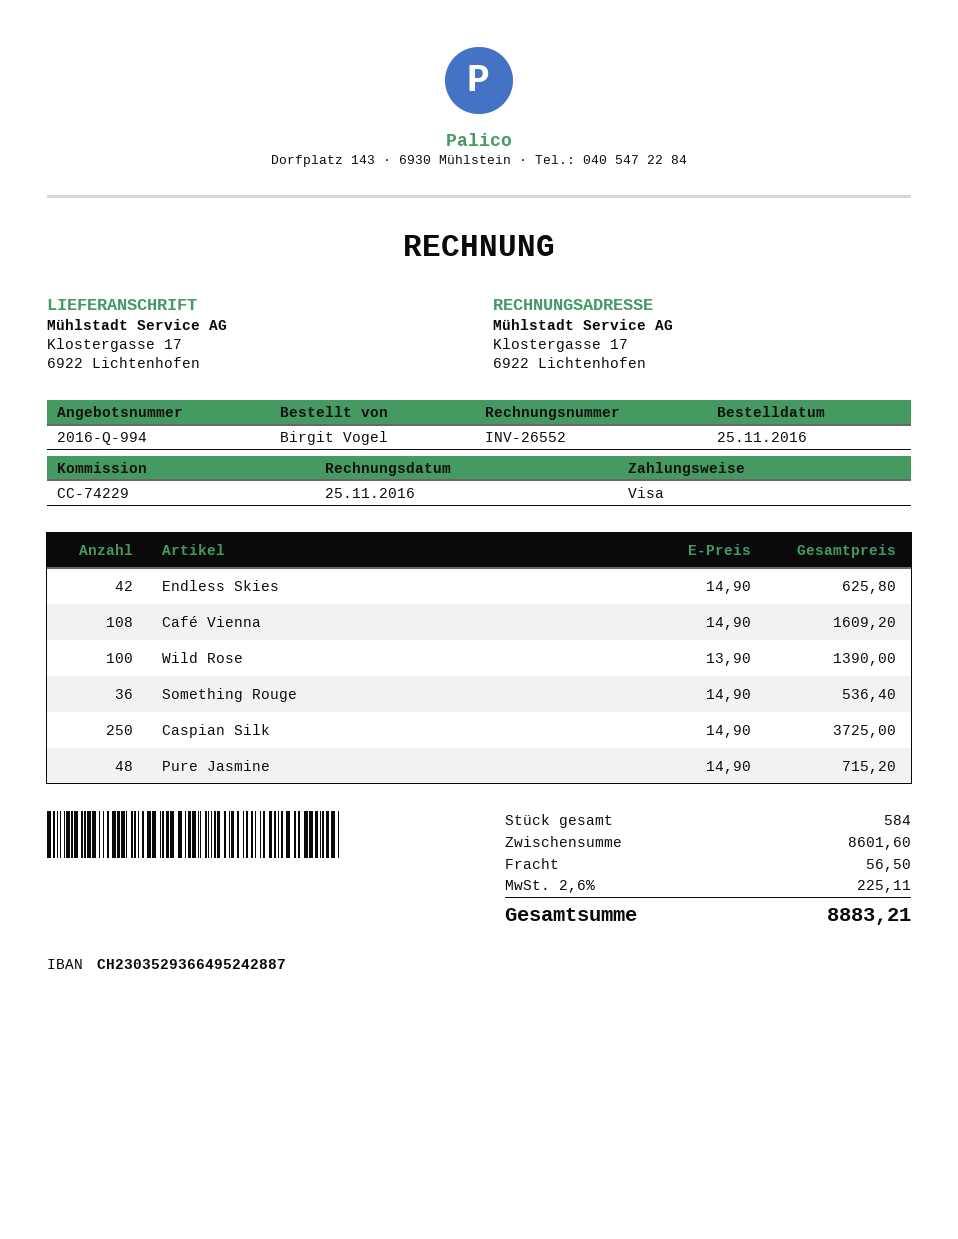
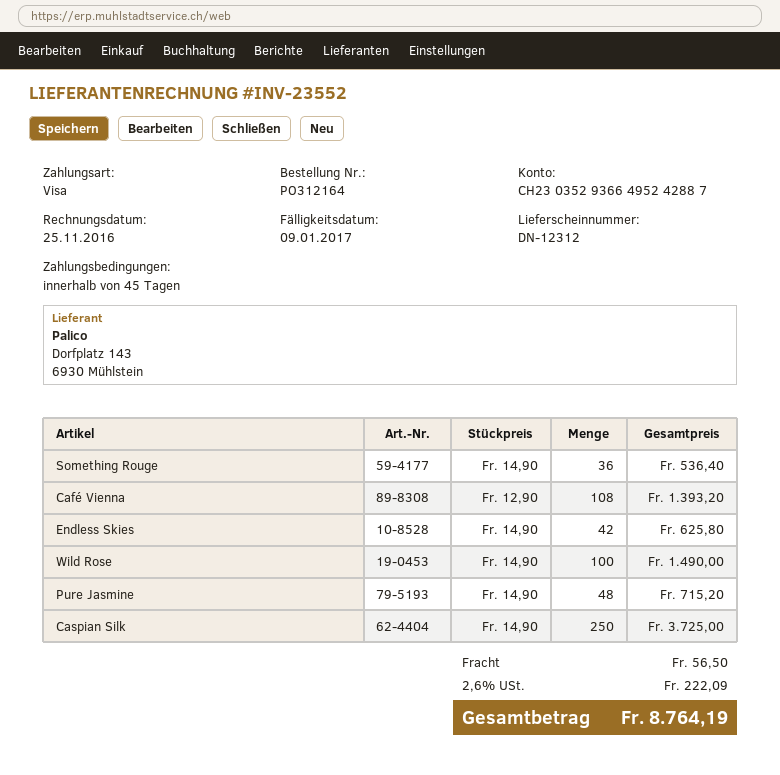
invoice number: INV-26552 -> INV-23552
Café Vienna: 108 x 14.90 = 1609.20 -> 108 x 12.90 = 1393.20
Wild Rose: 100 x 13.90 = 1390.00 -> 100 x 14.90 = 1490.00
tax: 2.6% = 225.11 -> 2.6% = 222.09
total: 8883.21 -> 8764.19

